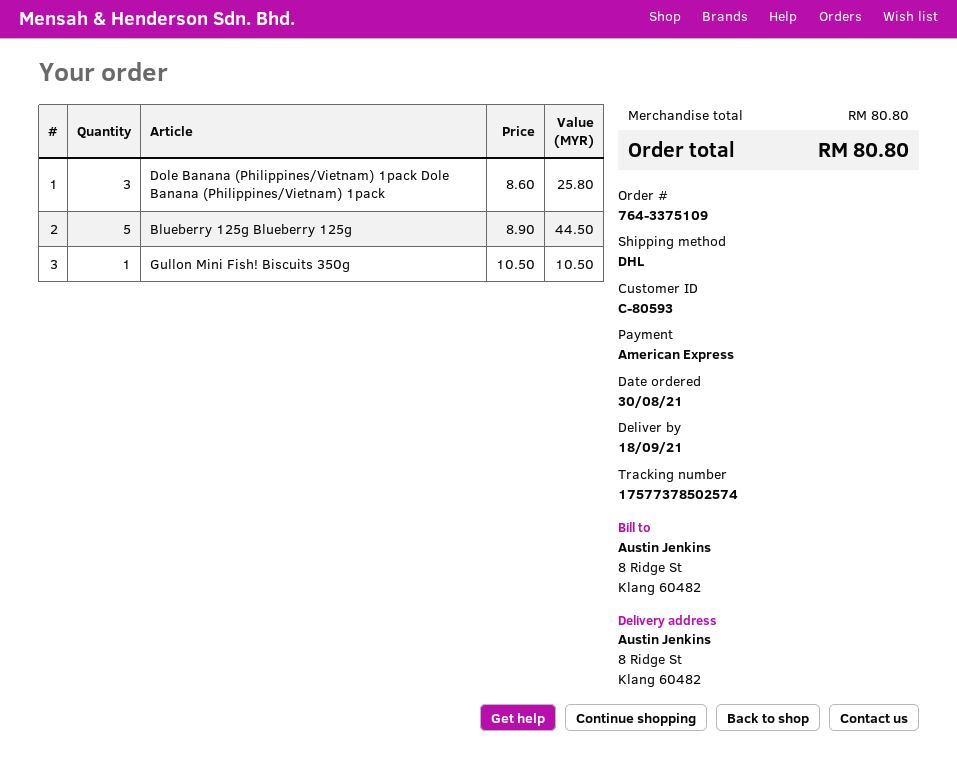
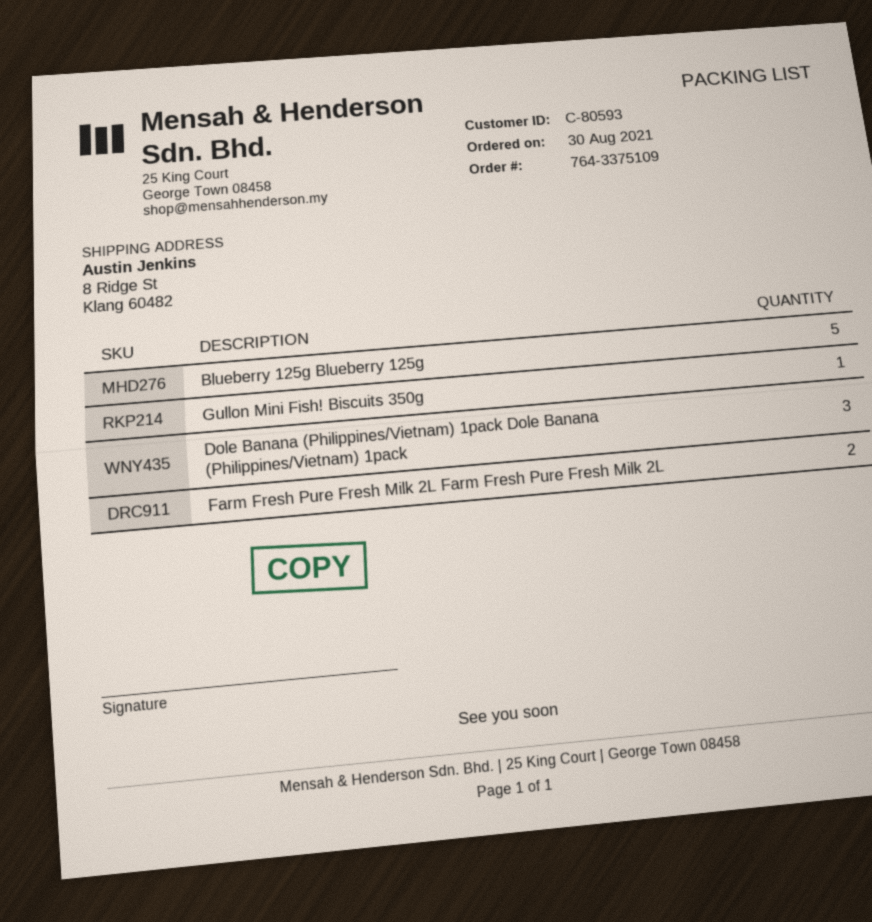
Farm Fresh Pure Fresh Milk 2L Farm Fresh Pure Fresh Milk 2L: none -> 2

